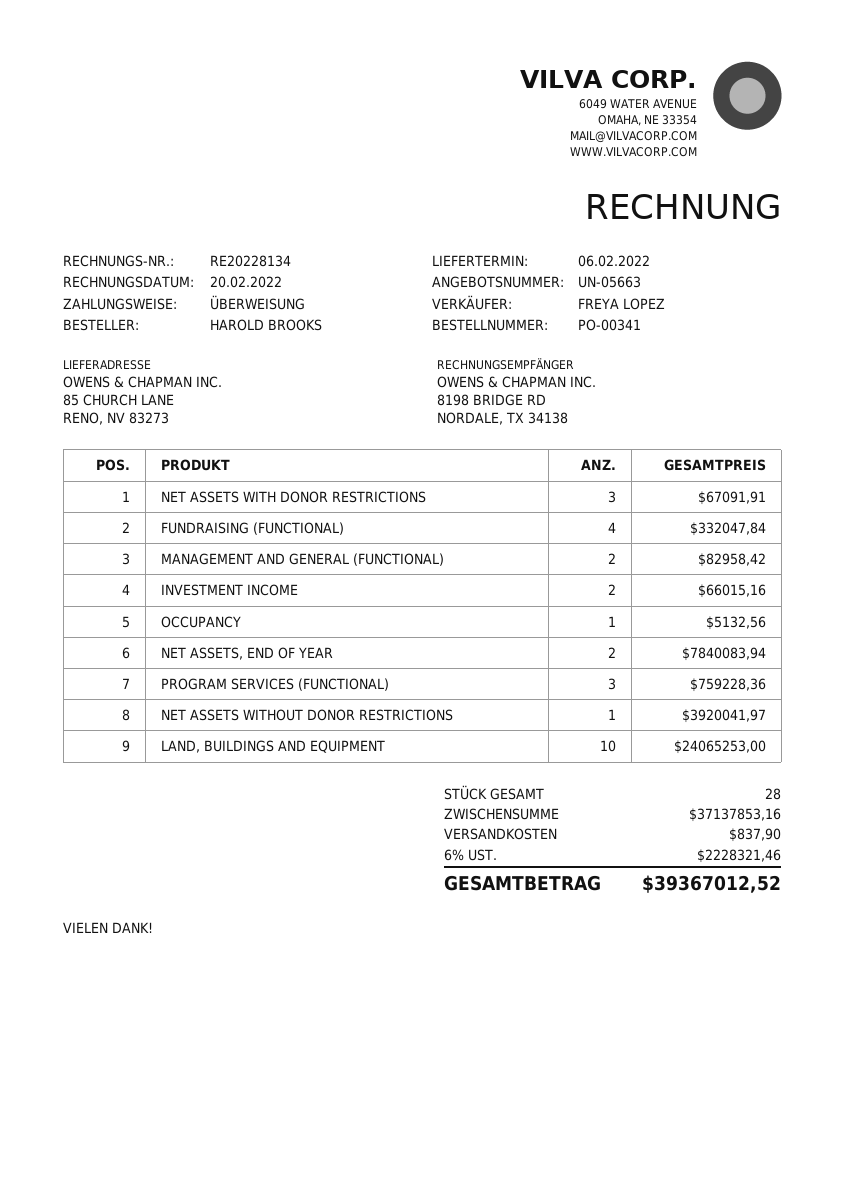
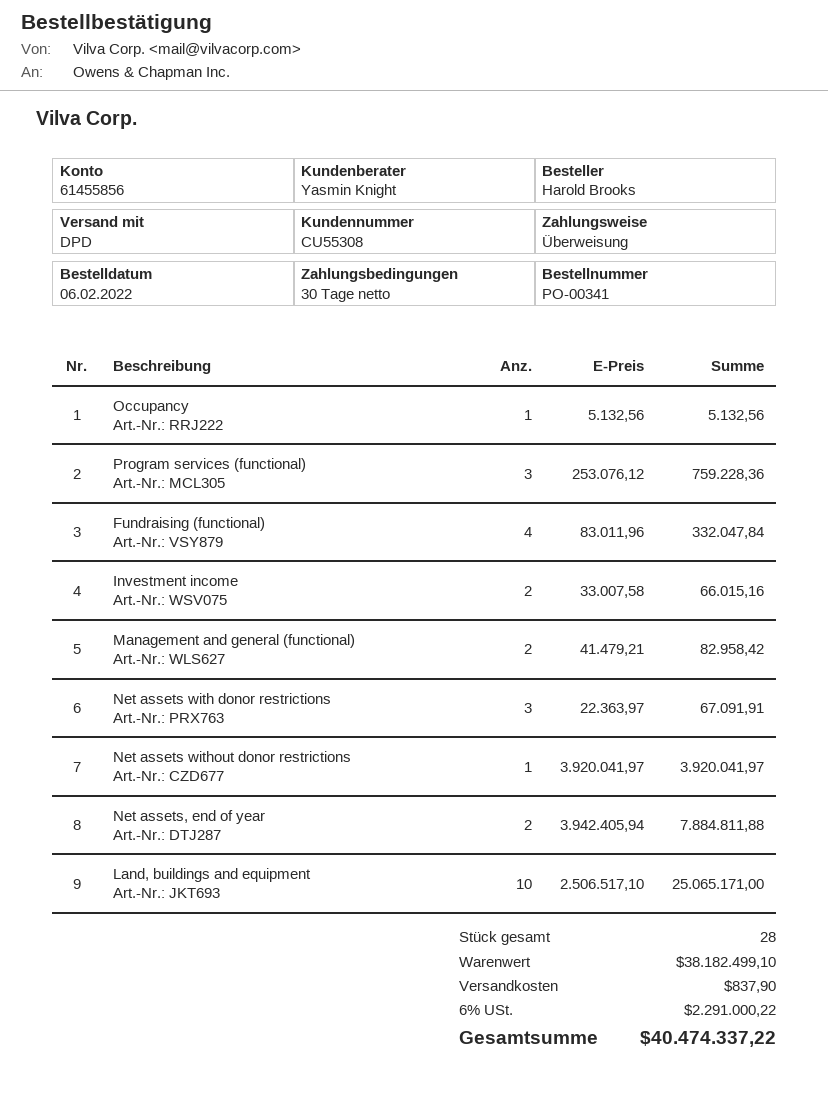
sales rep: FREYA LOPEZ -> Yasmin Knight
NET ASSETS, END OF YEAR: 2 for 7840083.94 -> 2 for 7884811.88
LAND, BUILDINGS AND EQUIPMENT: 10 for 24065253.00 -> 10 for 25065171.00
subtotal: 37137853.16 -> 38182499.10
tax: 6% = 2228321.46 -> 6% = 2291000.22
total: 39367012.52 -> 40474337.22

